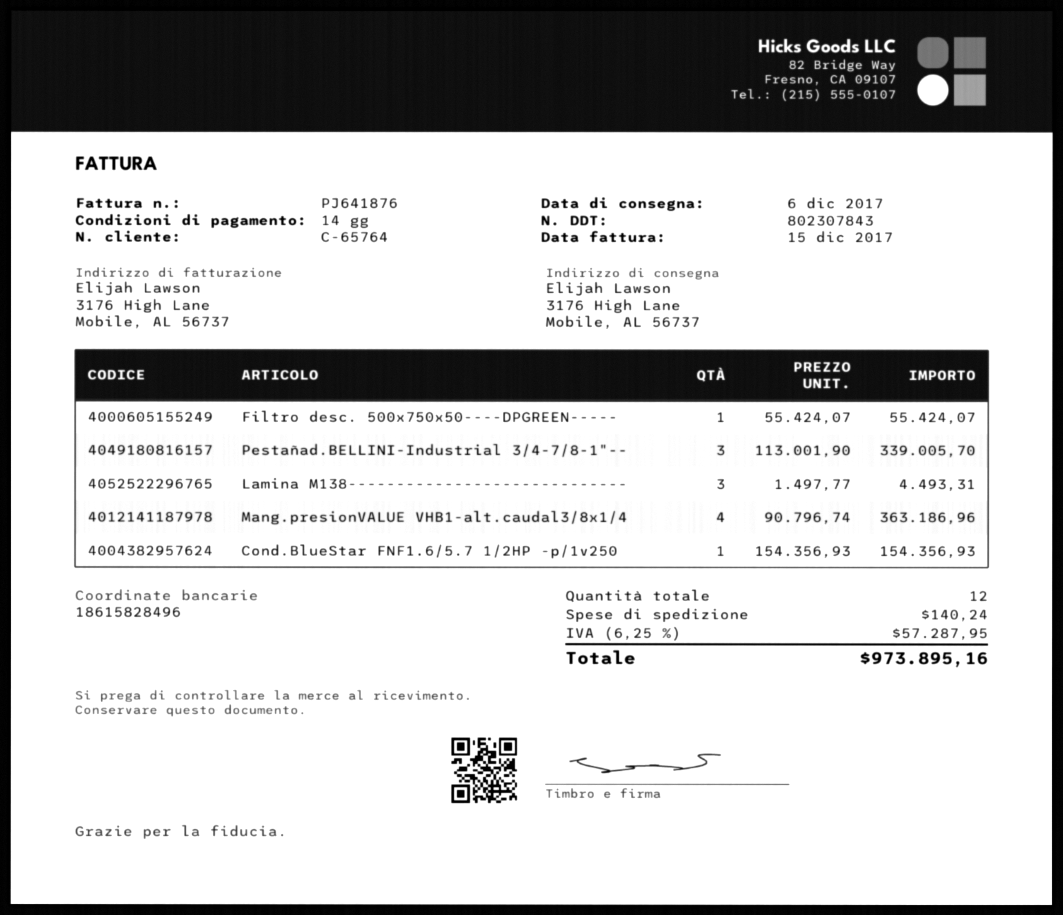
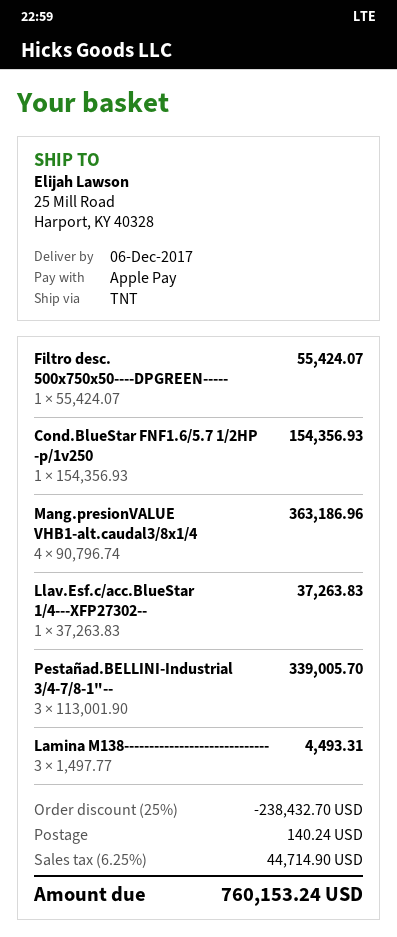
ship to: 3176 High Lane, Mobile, AL 56737 -> 25 Mill Road, Harport, KY 40328
Llav.Esf.c/acc.BlueStar 1/4---XFP27302--: none -> 1 x 37263.83 = 37263.83
discount: none -> 25% = 238432.70
tax: 6.25% = 57287.95 -> 6.25% = 44714.90
total: 973895.16 -> 760153.24

